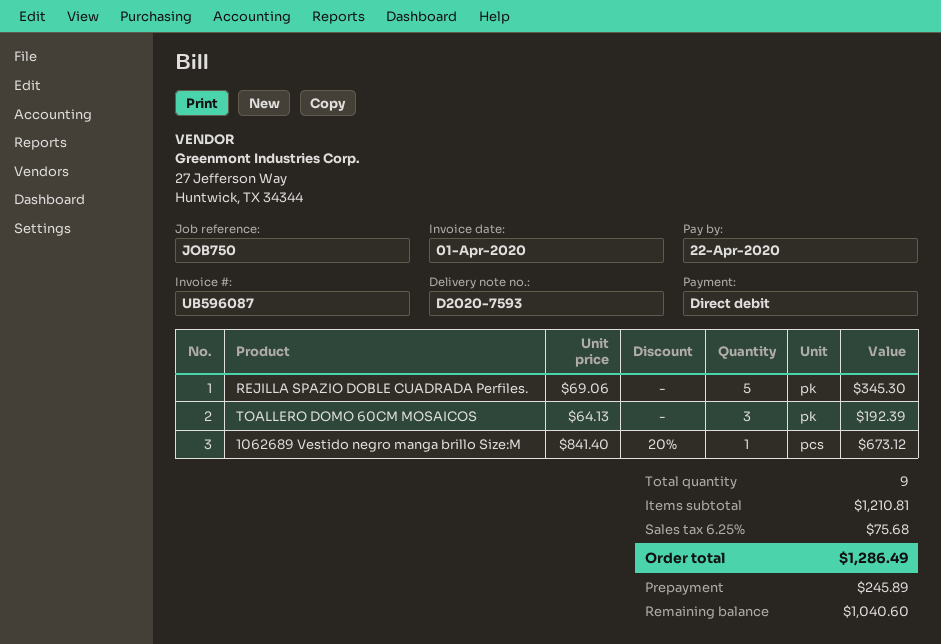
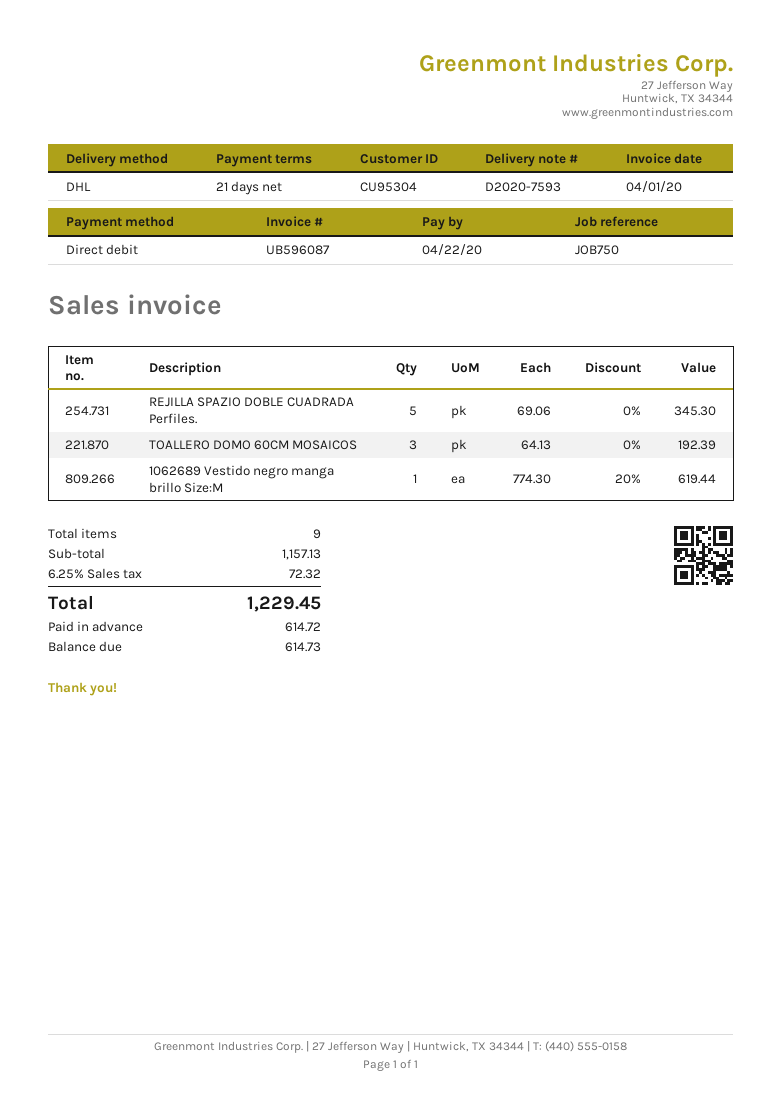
1062689 Vestido negro manga brillo Size:M: 1 x 841.40 - 20% = 673.12 -> 1 x 774.30 - 20% = 619.44
subtotal: 1210.81 -> 1157.13
tax: 6.25% = 75.68 -> 6.25% = 72.32
total: 1286.49 -> 1229.45
deposit: 245.89 -> 614.72
balance: 1040.60 -> 614.73

